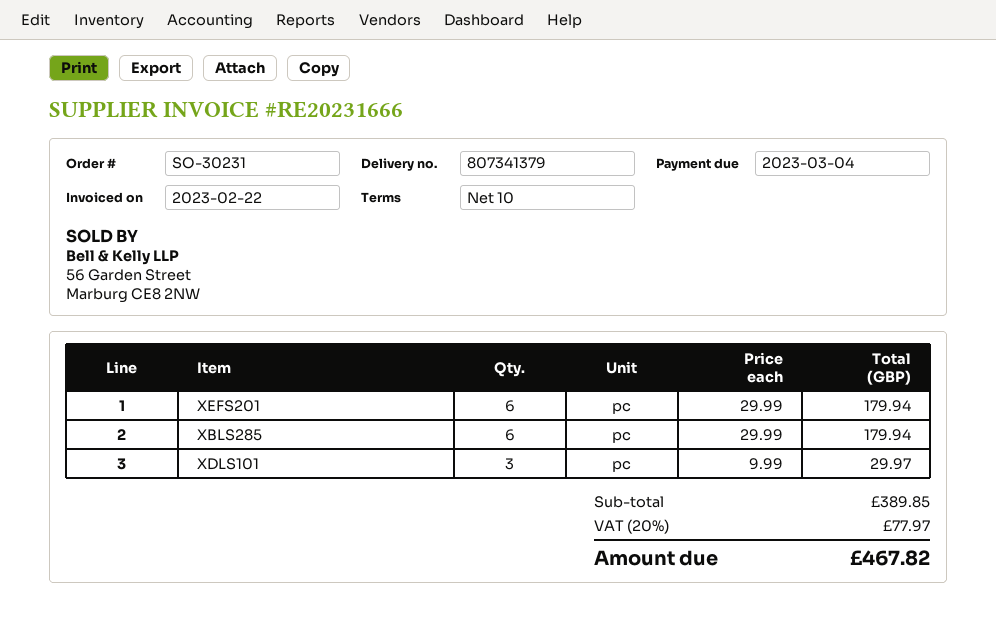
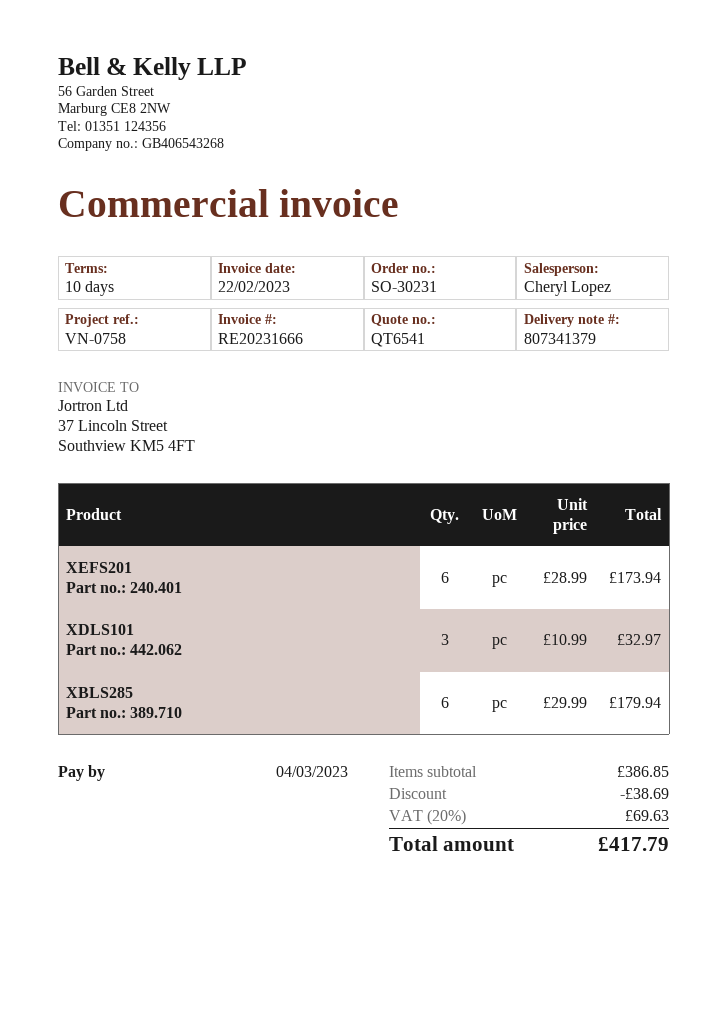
XEFS201: 6 x 29.99 = 179.94 -> 6 x 28.99 = 173.94
XDLS101: 3 x 9.99 = 29.97 -> 3 x 10.99 = 32.97
subtotal: 389.85 -> 386.85
discount: none -> 38.69
tax: 20% = 77.97 -> 20% = 69.63
total: 467.82 -> 417.79

